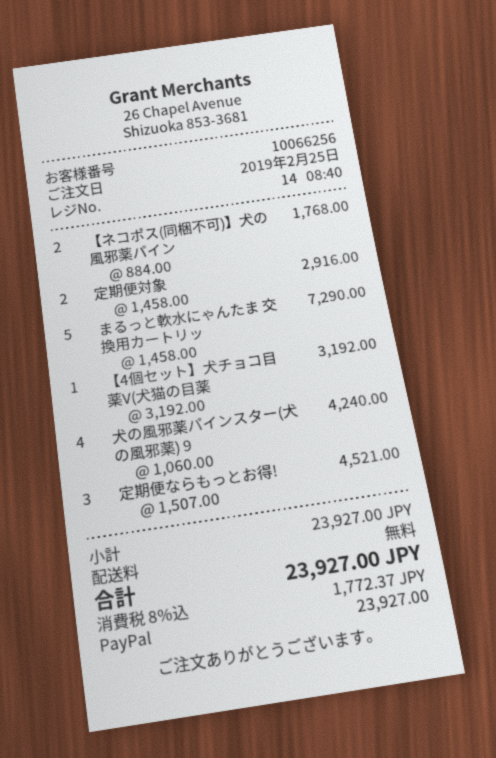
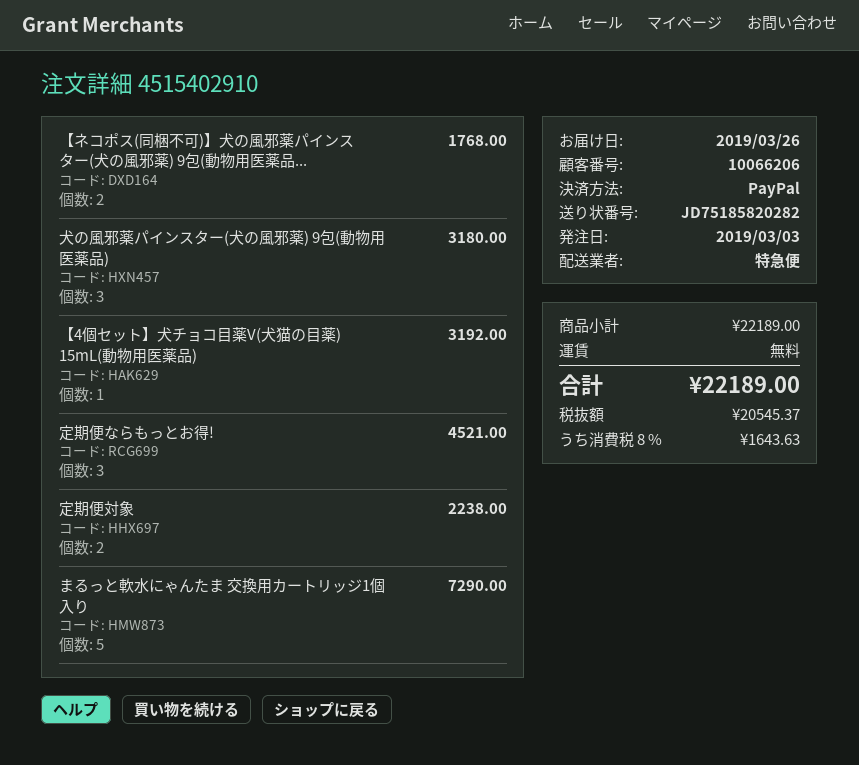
order date: 2019-02-25 -> 2019-03-03
customer number: 10066256 -> 10066206
定期便対象: 2 for 2916.00 -> 2 for 2238.00
犬の風邪薬パインスター(犬の風邪薬) 9: 4 for 4240.00 -> 3 for 3180.00
subtotal: 23927.00 -> 22189.00
tax: 8% = 1772.37 -> 8% = 1643.63
total: 23927.00 -> 22189.00

